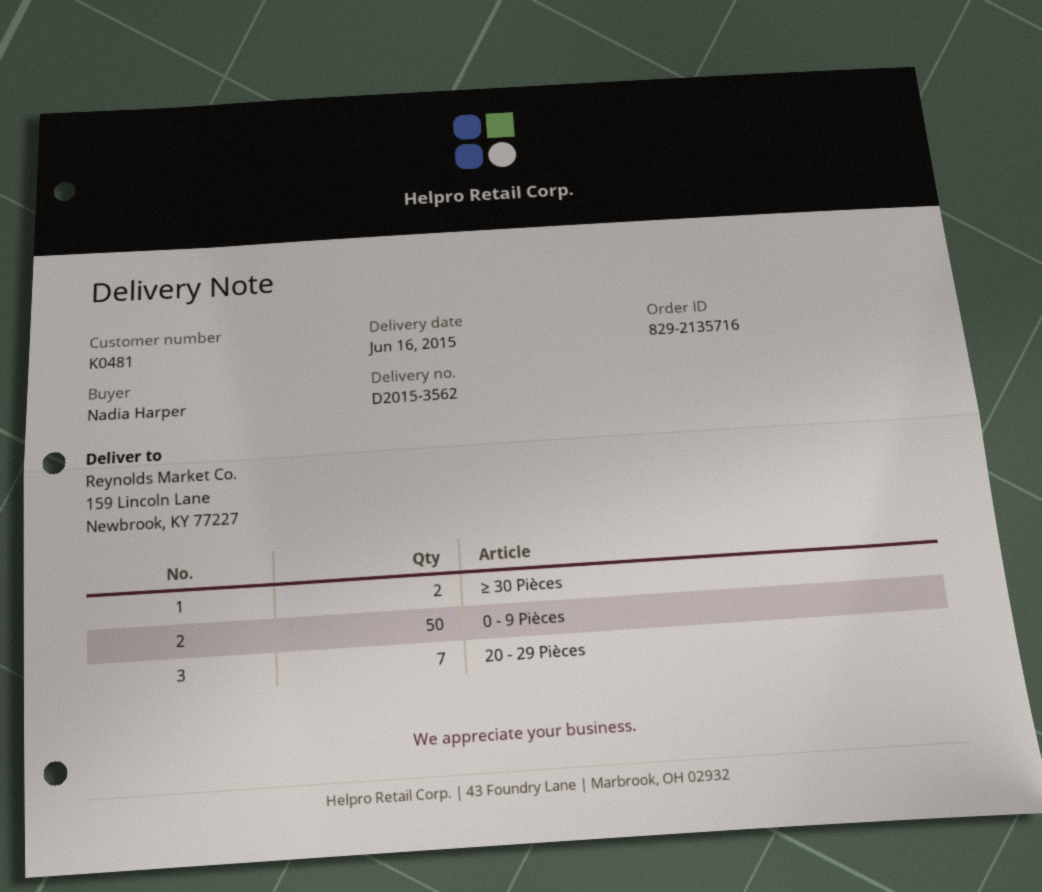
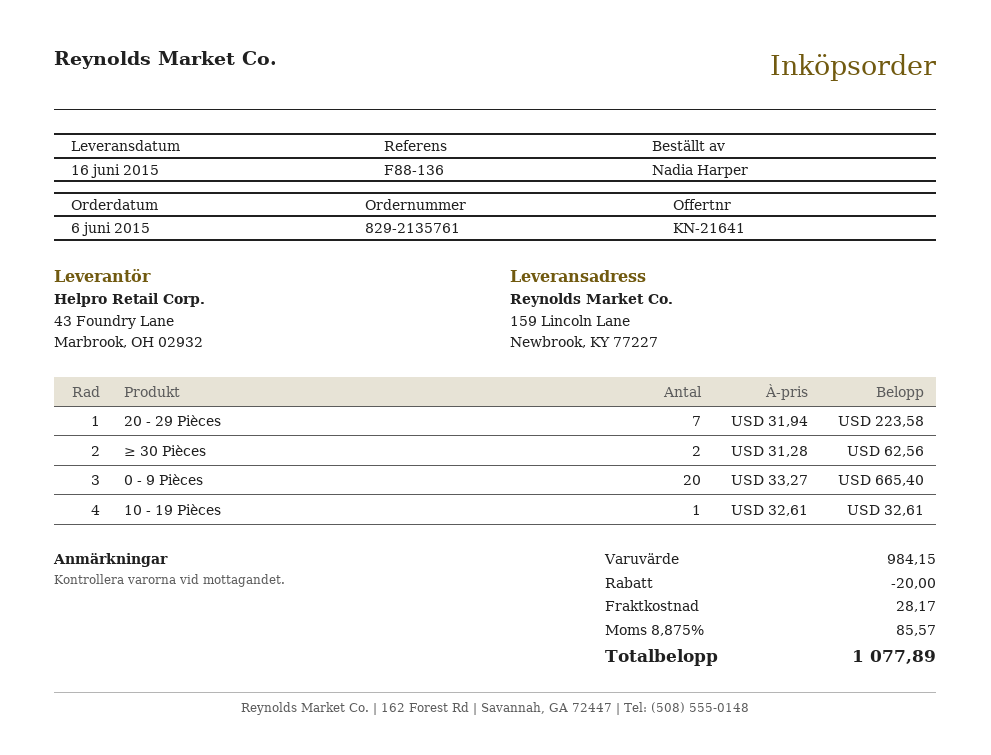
order number: 829-2135716 -> 829-2135761
0 - 9 Pièces: 50 -> 20
10 - 19 Pièces: none -> 1

